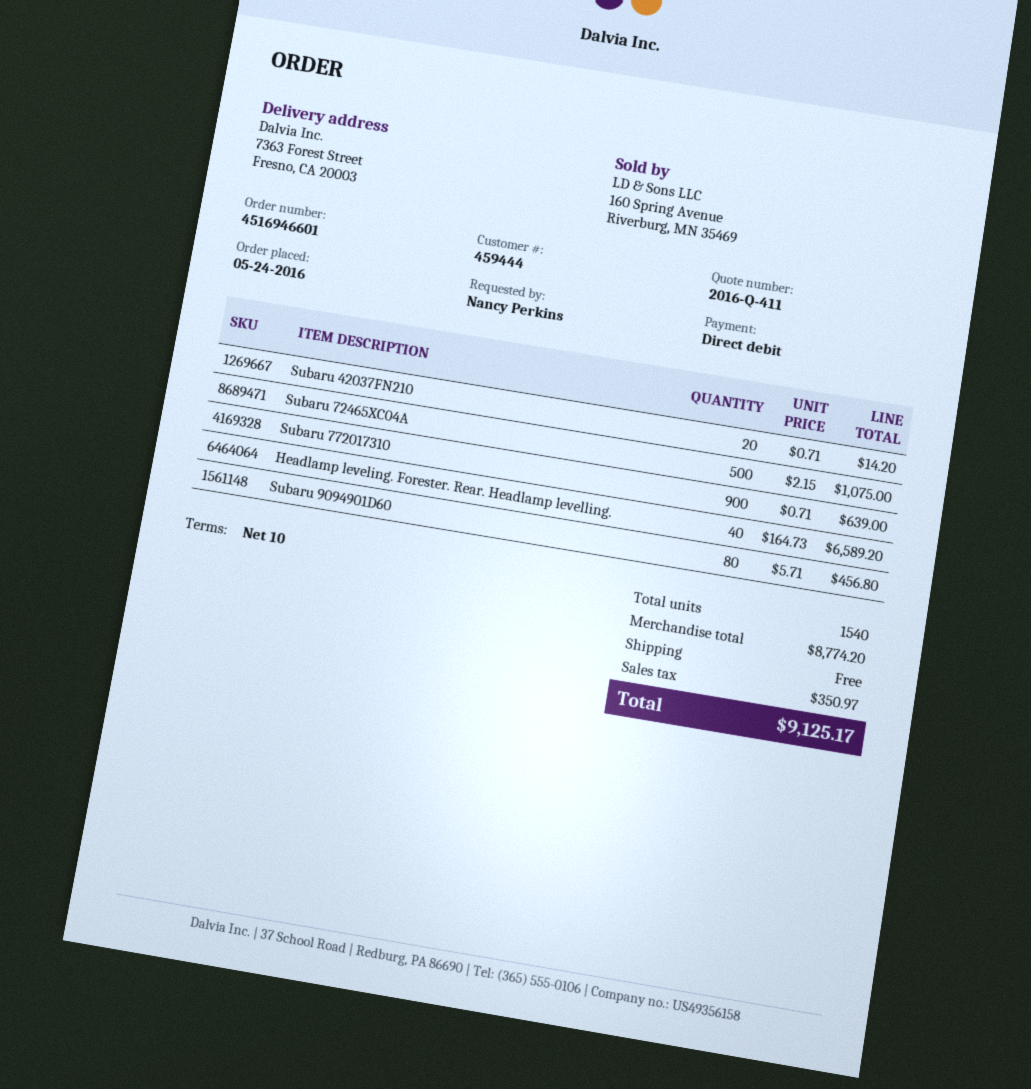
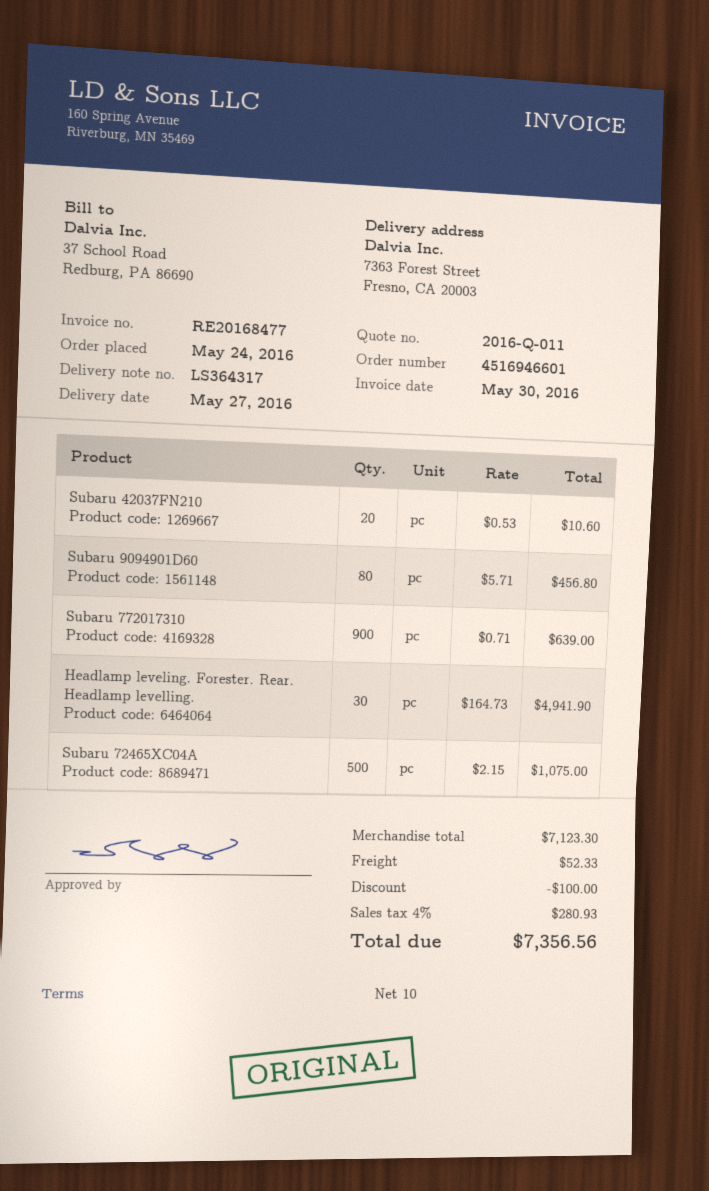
quote number: 2016-Q-411 -> 2016-Q-011
Subaru 42037FN210: 20 x 0.71 = 14.20 -> 20 x 0.53 = 10.60
Headlamp leveling. Forester. Rear. Headlamp levelling.: 40 x 164.73 = 6589.20 -> 30 x 164.73 = 4941.90
subtotal: 8774.20 -> 7123.30
discount: none -> 100.00
shipping: 0.00 -> 52.33
tax: 350.97 -> 280.93
total: 9125.17 -> 7356.56

